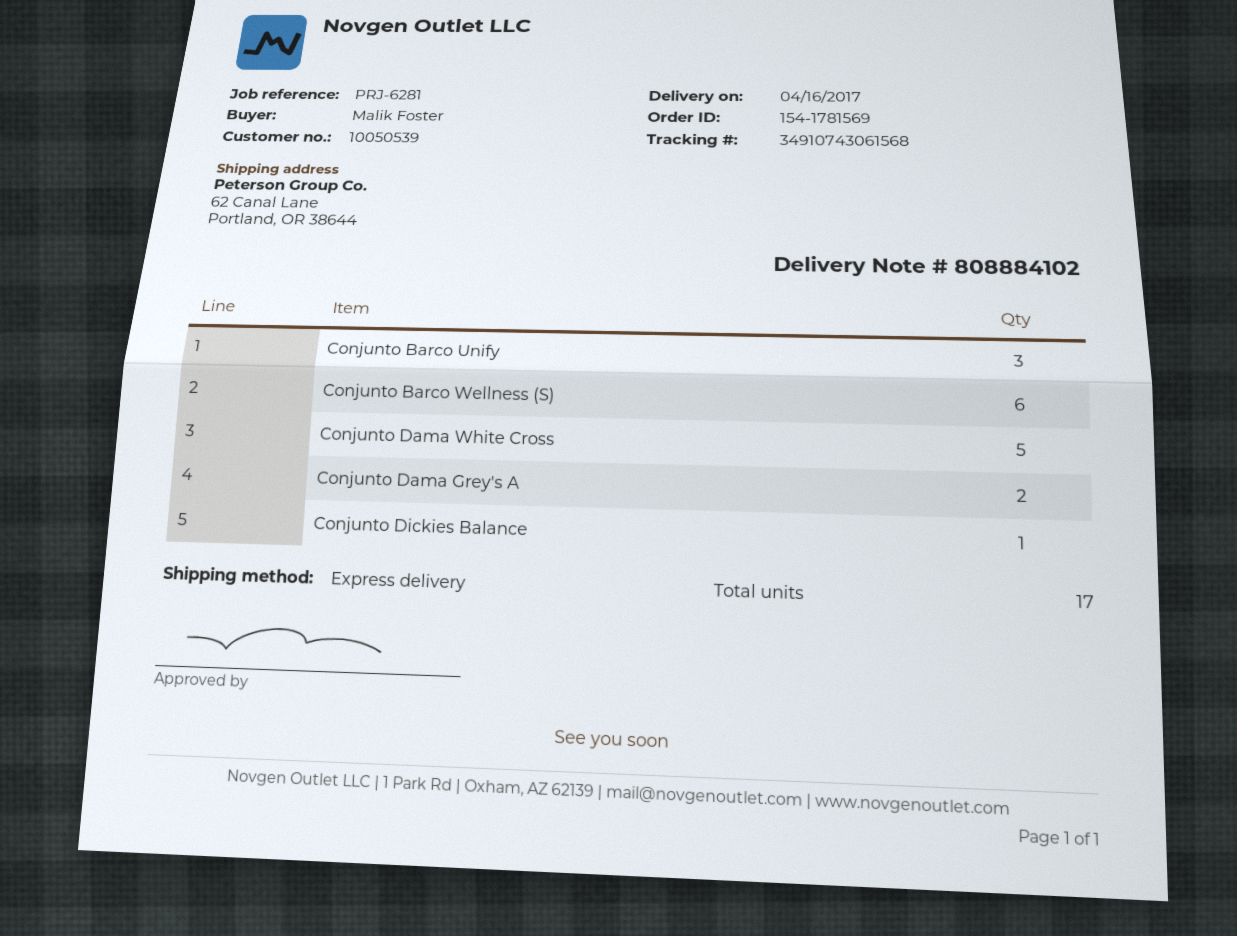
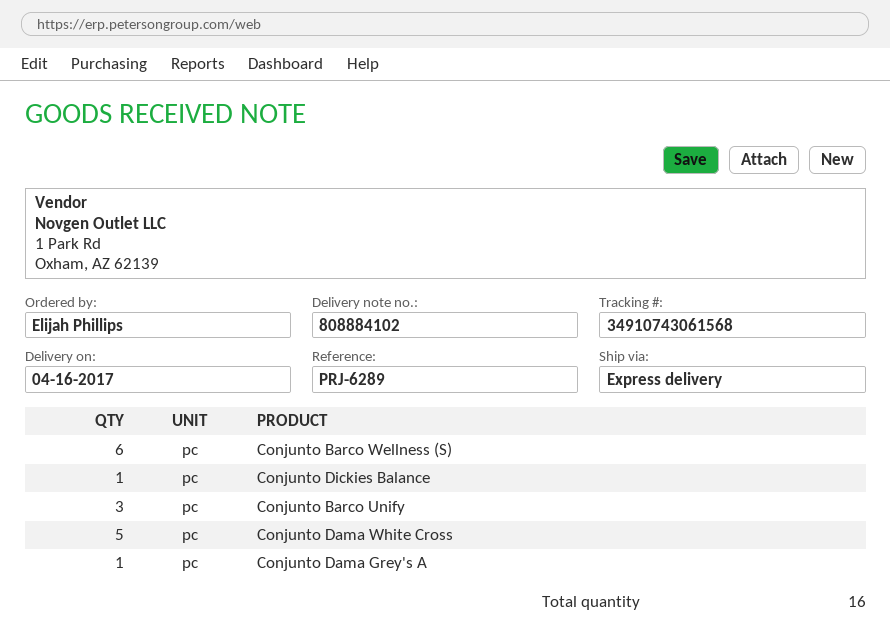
reference: PRJ-6281 -> PRJ-6289
ordered by: Malik Foster -> Elijah Phillips
Conjunto Dama Grey's A: 2 -> 1
total quantity: 17 -> 16

